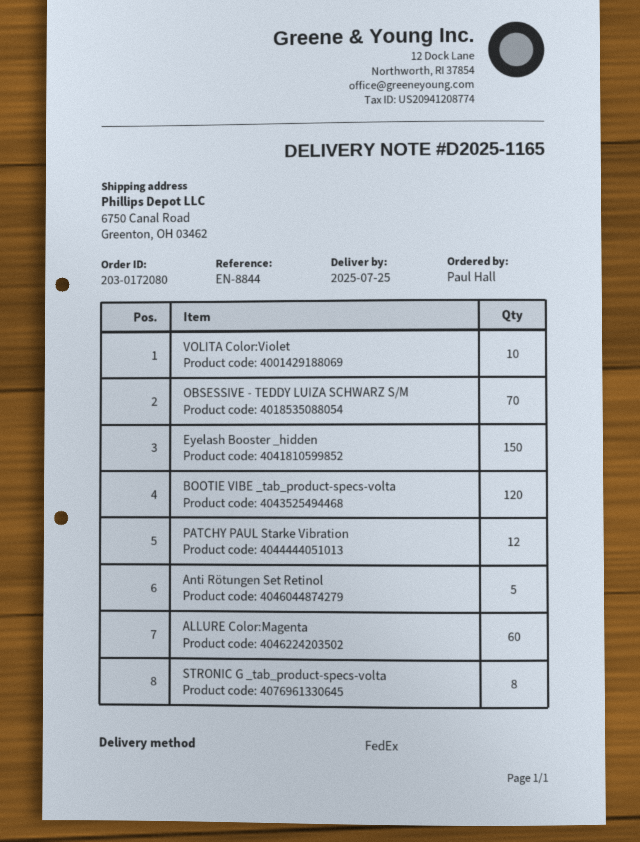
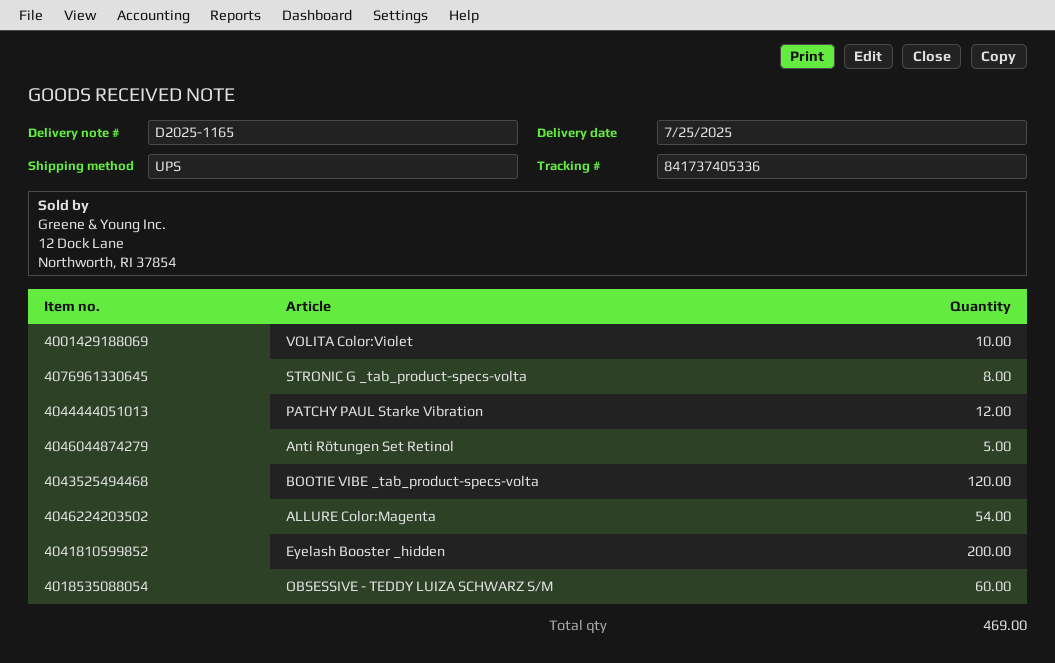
shipping method: FedEx -> UPS
OBSESSIVE - TEDDY LUIZA SCHWARZ S/M: 70 -> 60
Eyelash Booster _hidden: 150 -> 200
ALLURE Color:Magenta: 60 -> 54

